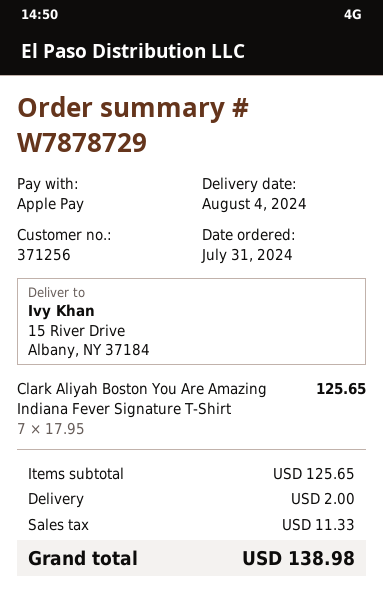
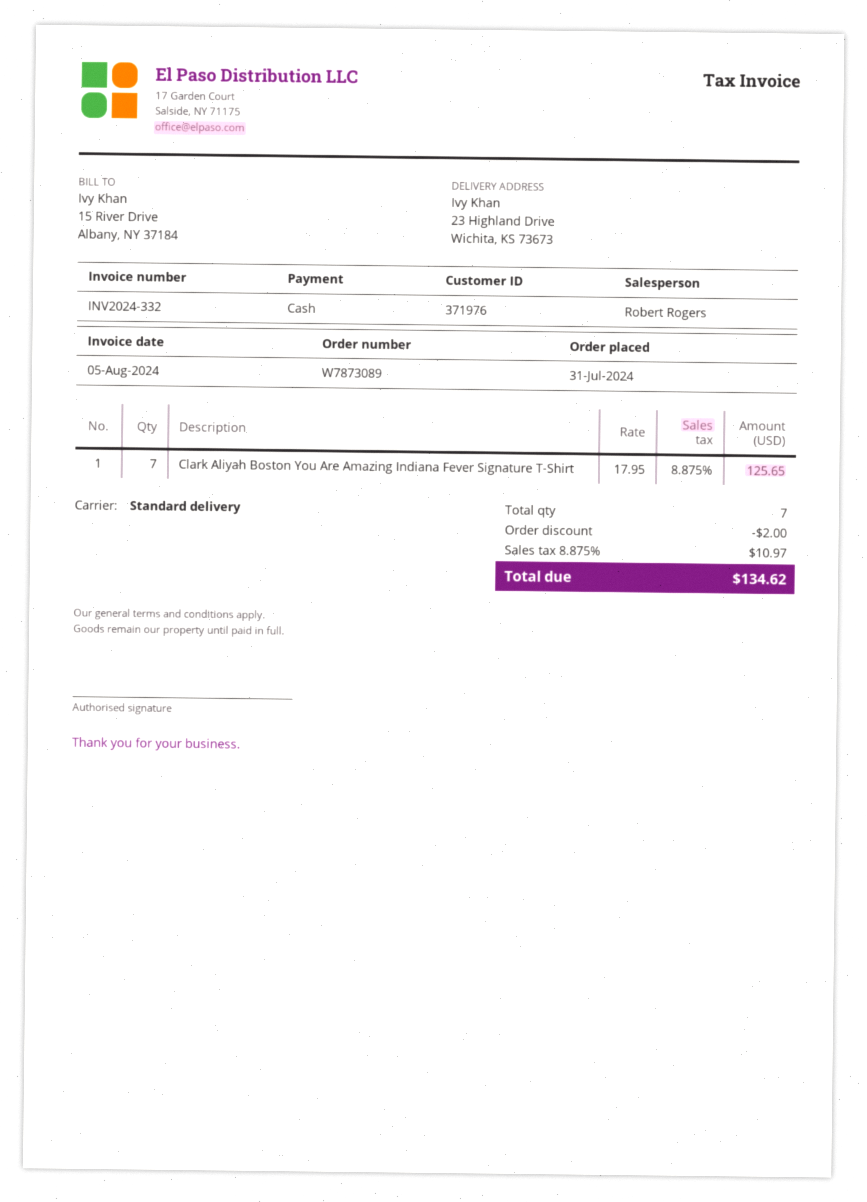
order number: W7878729 -> W7873089
customer number: 371256 -> 371976
payment method: Apple Pay -> cash
ship to: 15 River Drive, Albany, NY 37184 -> 23 Highland Drive, Wichita, KS 73673
discount: none -> 2.00
shipping: 2.00 -> none
tax: 11.33 -> 10.97
total: 138.98 -> 134.62

